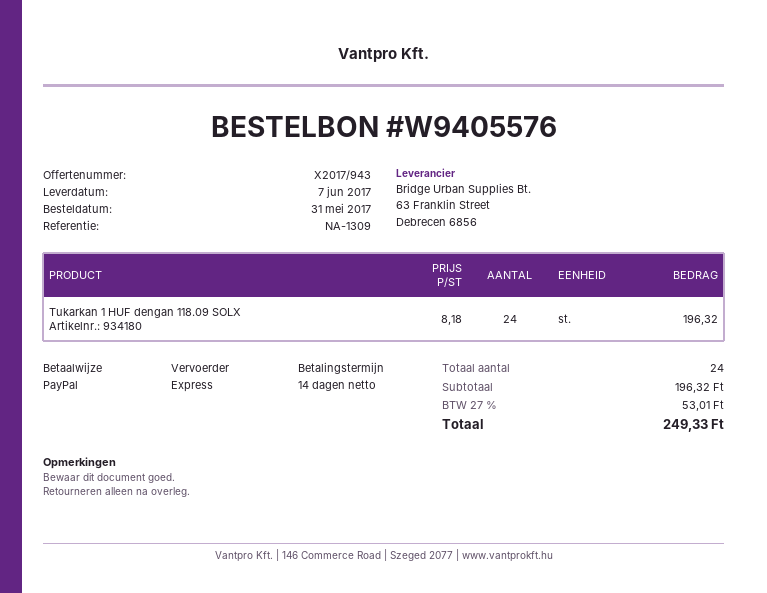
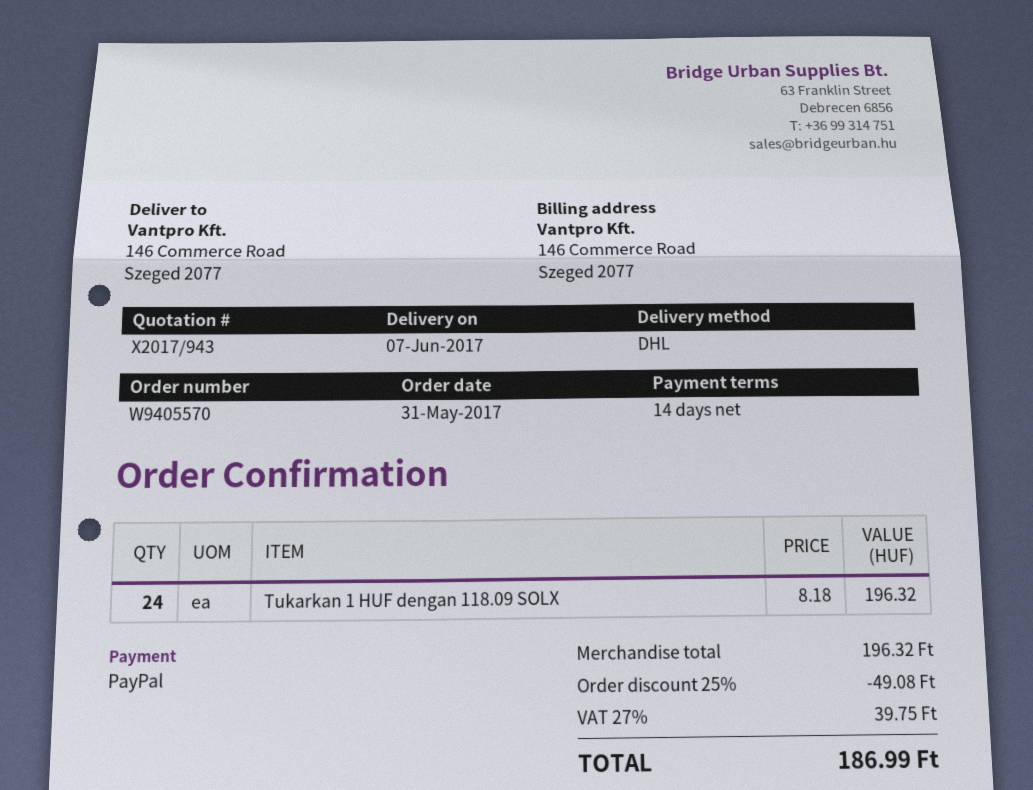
order number: W9405576 -> W9405570
shipping method: express -> DHL
discount: none -> 25% = 49.08
tax: 27% = 53.01 -> 27% = 39.75
total: 249.33 -> 186.99

